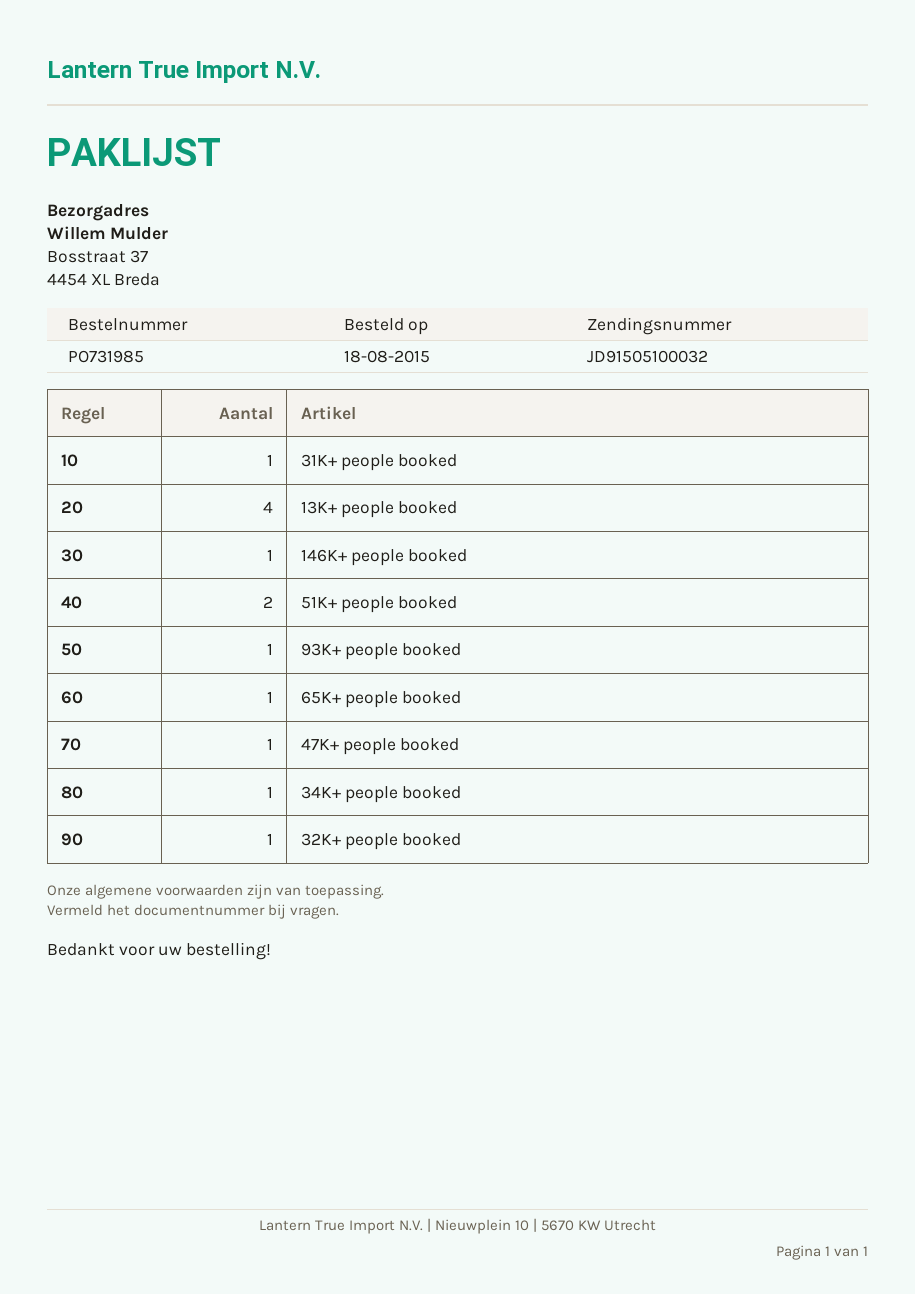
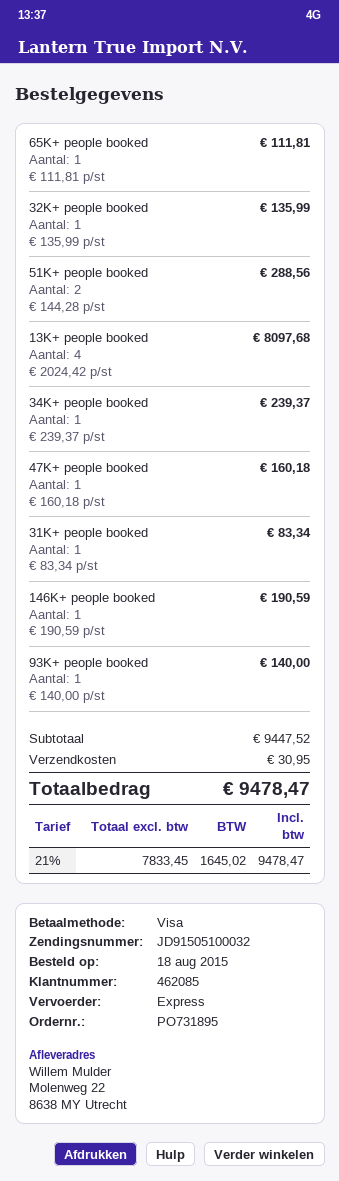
order number: PO731985 -> PO731895
ship to: Bosstraat 37, 4454 XL Breda -> Molenweg 22, 8638 MY Utrecht

